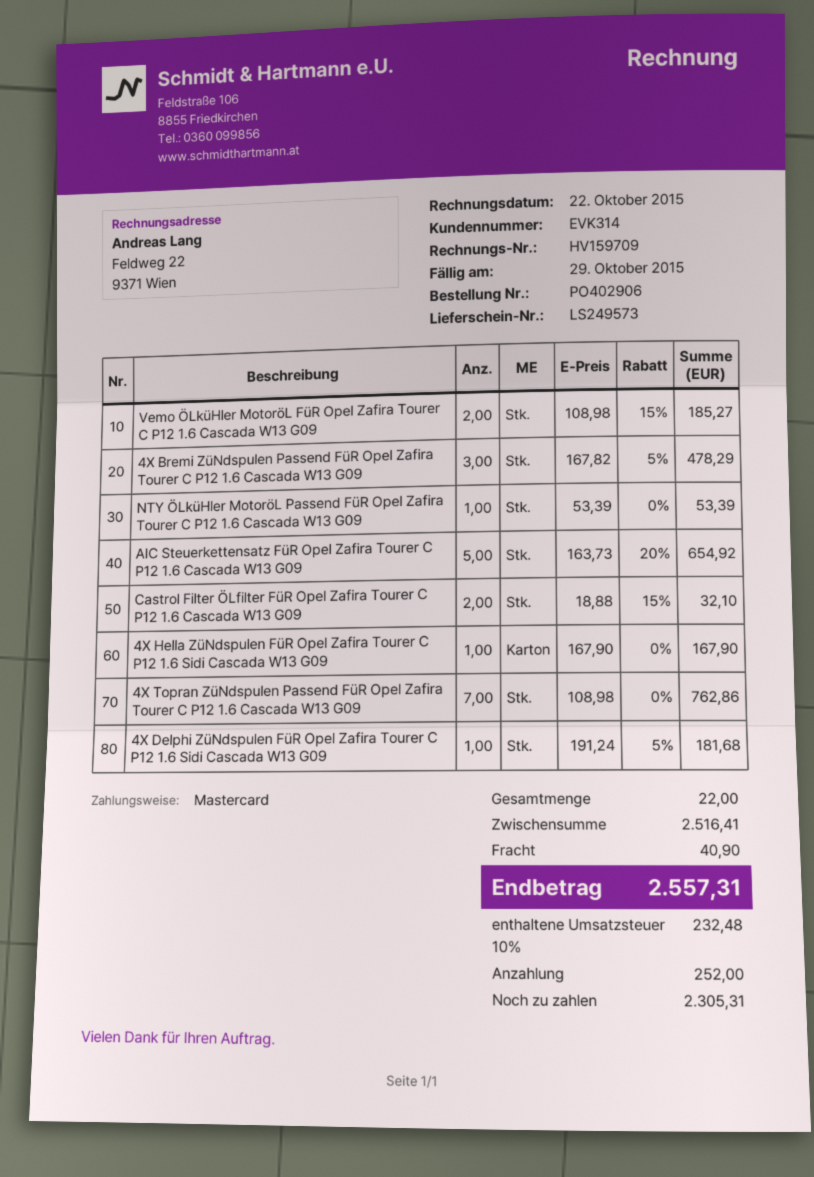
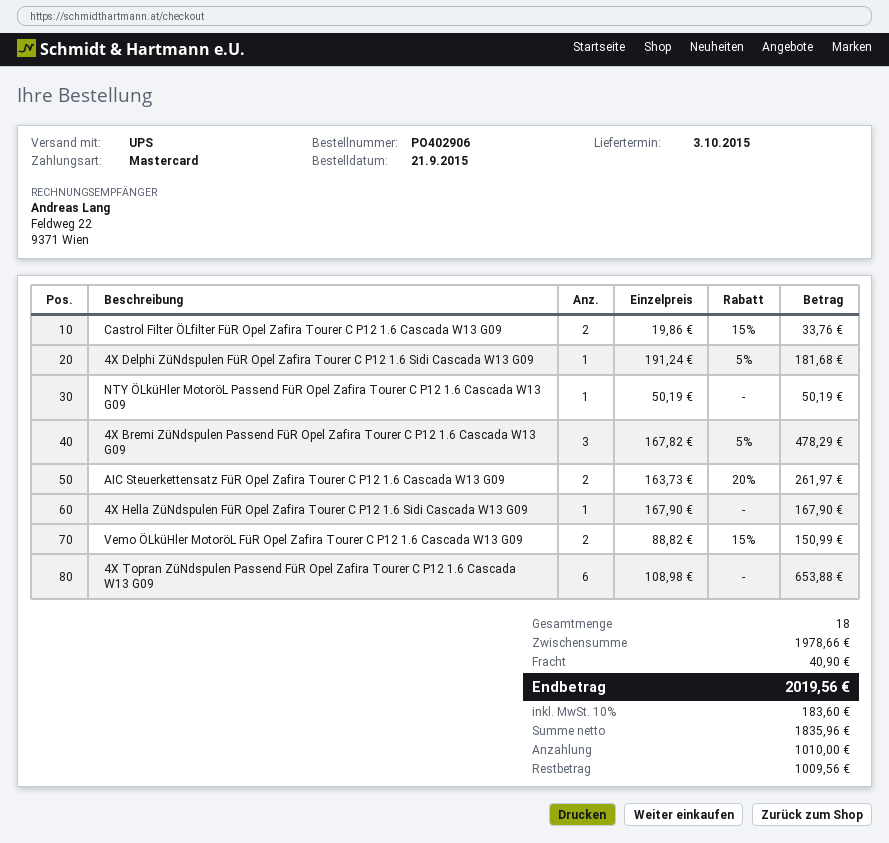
Vemo ÖLküHler MotoröL FüR Opel Zafira Tourer C P12 1.6 Cascada W13 G09: 2 x 108.98 - 15% = 185.27 -> 2 x 88.82 - 15% = 150.99
NTY ÖLküHler MotoröL Passend FüR Opel Zafira Tourer C P12 1.6 Cascada W13 G09: 1 x 53.39 = 53.39 -> 1 x 50.19 = 50.19
AIC Steuerkettensatz FüR Opel Zafira Tourer C P12 1.6 Cascada W13 G09: 5 x 163.73 - 20% = 654.92 -> 2 x 163.73 - 20% = 261.97
Castrol Filter ÖLfilter FüR Opel Zafira Tourer C P12 1.6 Cascada W13 G09: 2 x 18.88 - 15% = 32.10 -> 2 x 19.86 - 15% = 33.76
4X Topran ZüNdspulen Passend FüR Opel Zafira Tourer C P12 1.6 Cascada W13 G09: 7 x 108.98 = 762.86 -> 6 x 108.98 = 653.88
total quantity: 22 -> 18
subtotal: 2516.41 -> 1978.66
tax: 10% = 232.48 -> 10% = 183.60
total: 2557.31 -> 2019.56
deposit: 252.00 -> 1010.00
balance: 2305.31 -> 1009.56

